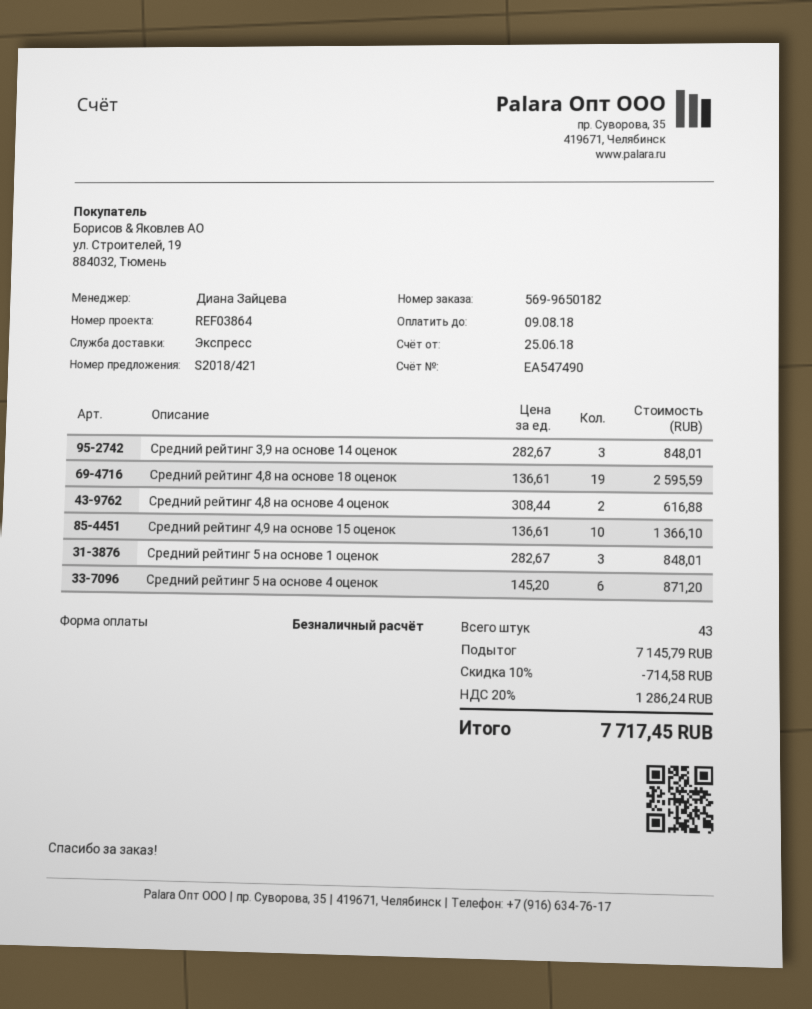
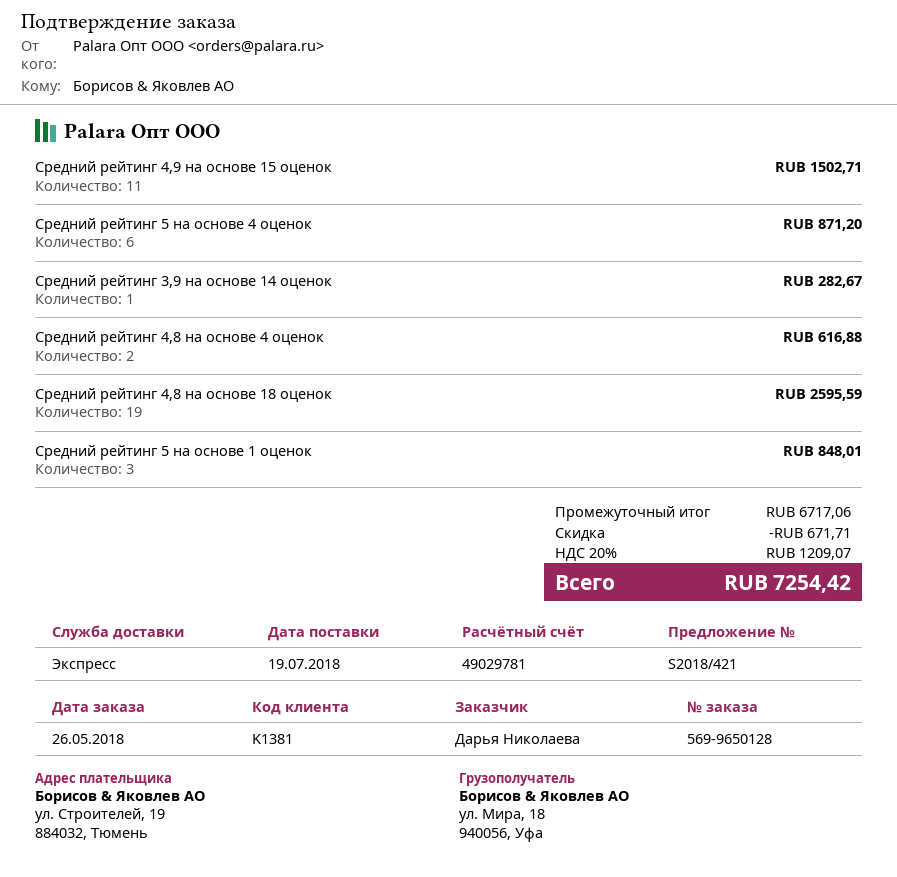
order number: 569-9650182 -> 569-9650128
Средний рейтинг 3,9 на основе 14 оценок: 3 for 848.01 -> 1 for 282.67
Средний рейтинг 4,9 на основе 15 оценок: 10 for 1366.10 -> 11 for 1502.71
subtotal: 7145.79 -> 6717.06
discount: 714.58 -> 671.71
tax: 20% = 1286.24 -> 20% = 1209.07
total: 7717.45 -> 7254.42

